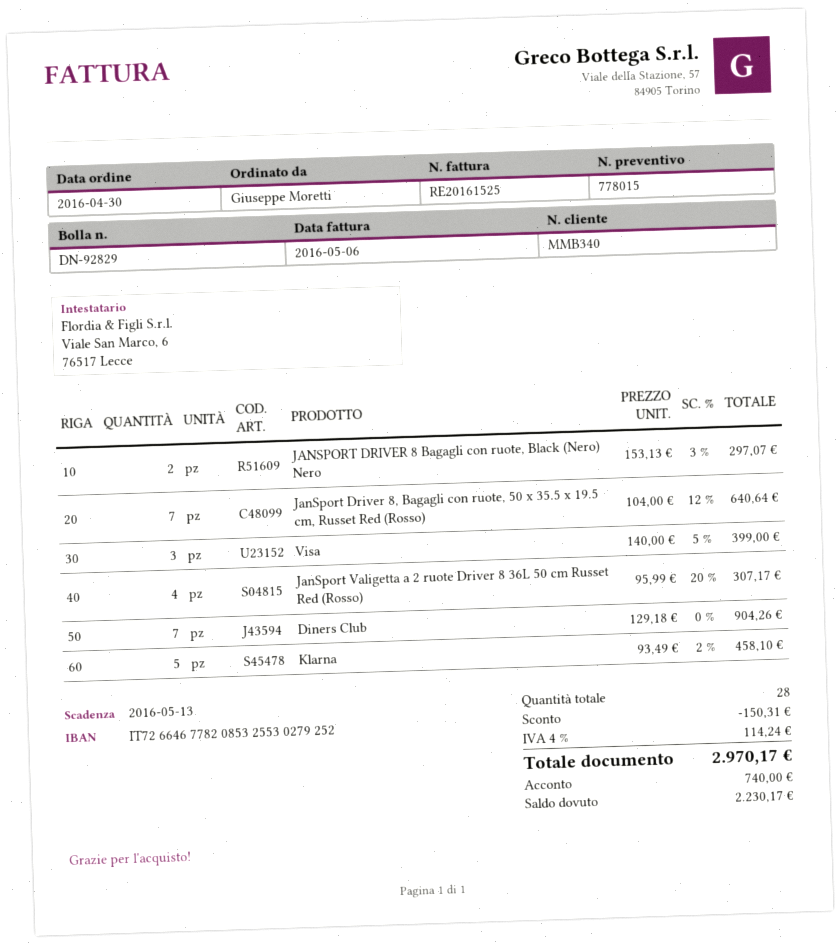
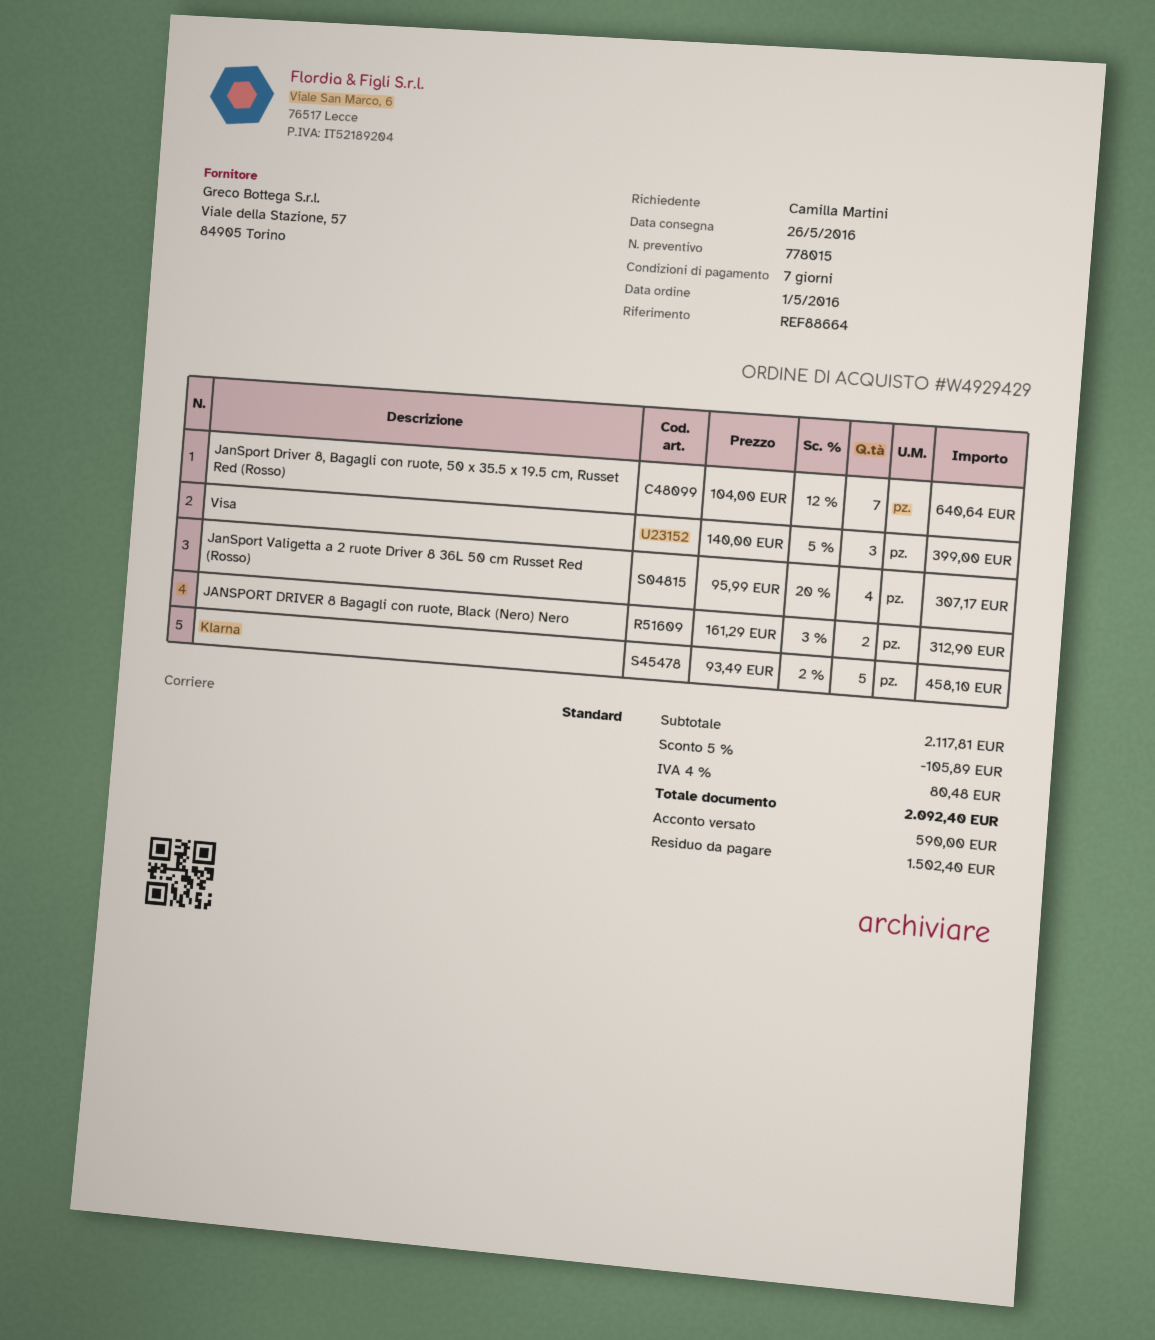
order date: 2016-04-30 -> 2016-05-01
ordered by: Giuseppe Moretti -> Camilla Martini
JANSPORT DRIVER 8 Bagagli con ruote, Black (Nero) Nero: 2 x 153.13 - 3% = 297.07 -> 2 x 161.29 - 3% = 312.90
Diners Club: 7 x 129.18 = 904.26 -> none
discount: 150.31 -> 105.89
tax: 4% = 114.24 -> 4% = 80.48
total: 2970.17 -> 2092.40
deposit: 740.00 -> 590.00
balance: 2230.17 -> 1502.40

